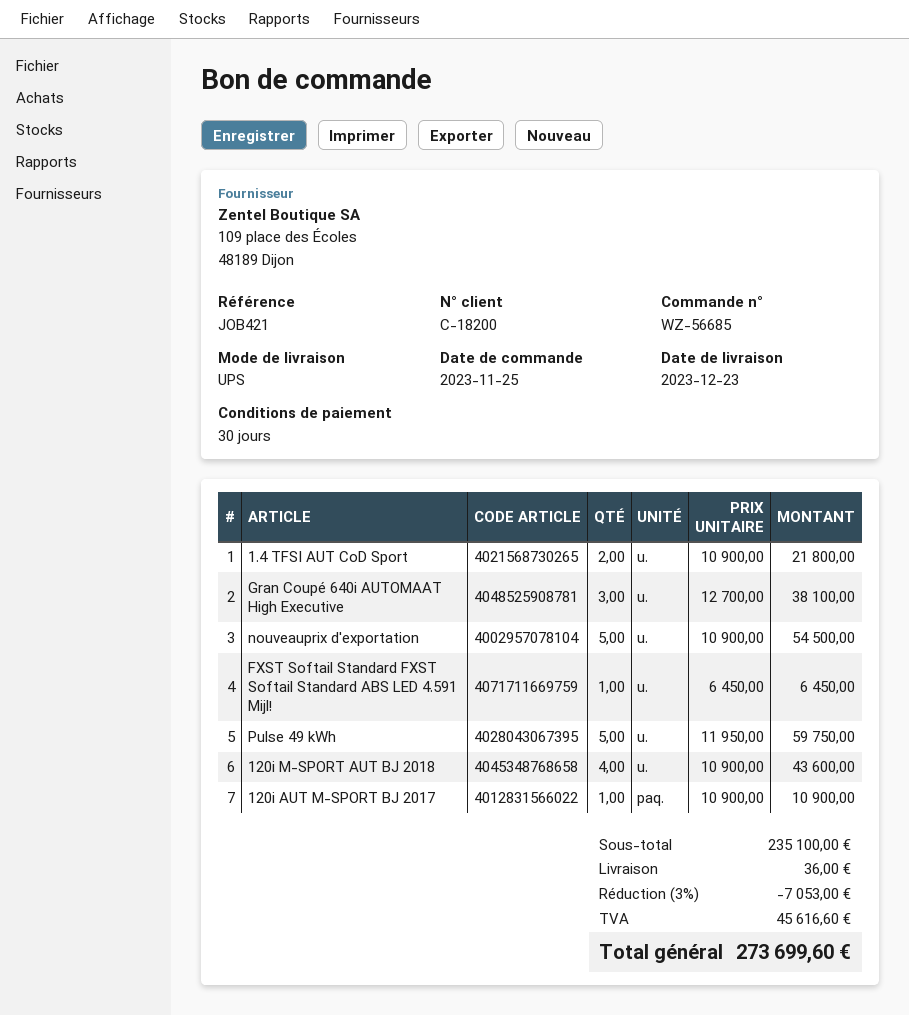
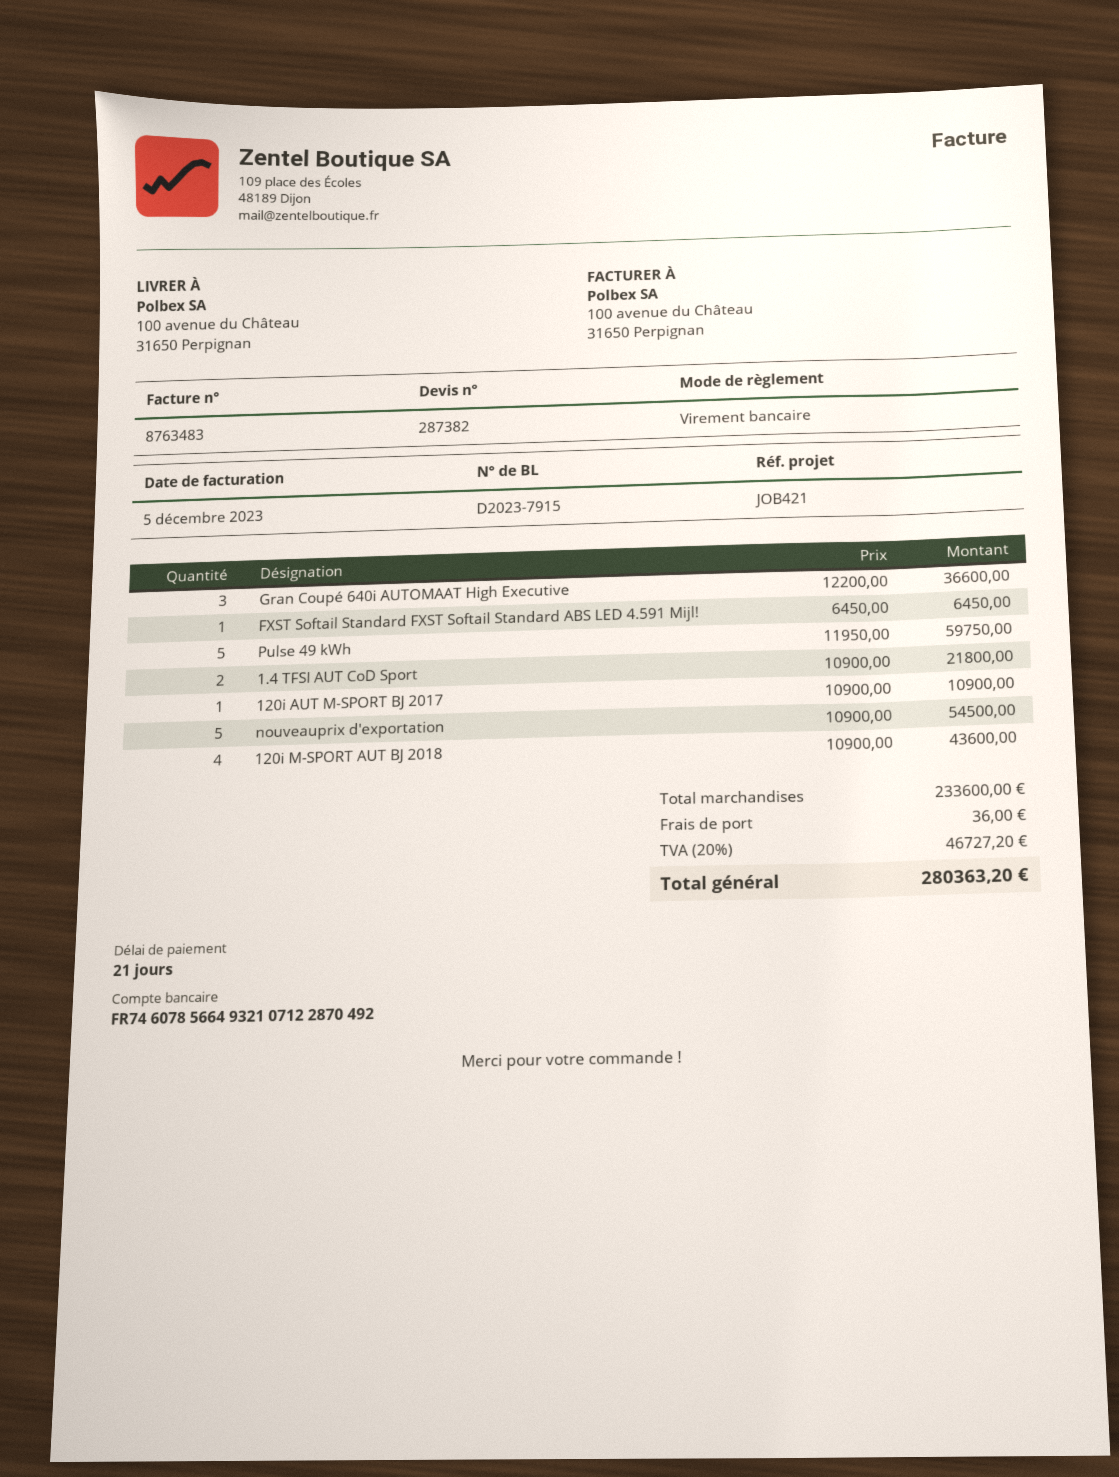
payment terms: 30 days -> 21 days
Gran Coupé 640i AUTOMAAT High Executive: 3 x 12700.00 = 38100.00 -> 3 x 12200.00 = 36600.00
subtotal: 235100.00 -> 233600.00
discount: 3% = 7053.00 -> none
tax: 45616.60 -> 46727.20
total: 273699.60 -> 280363.20

